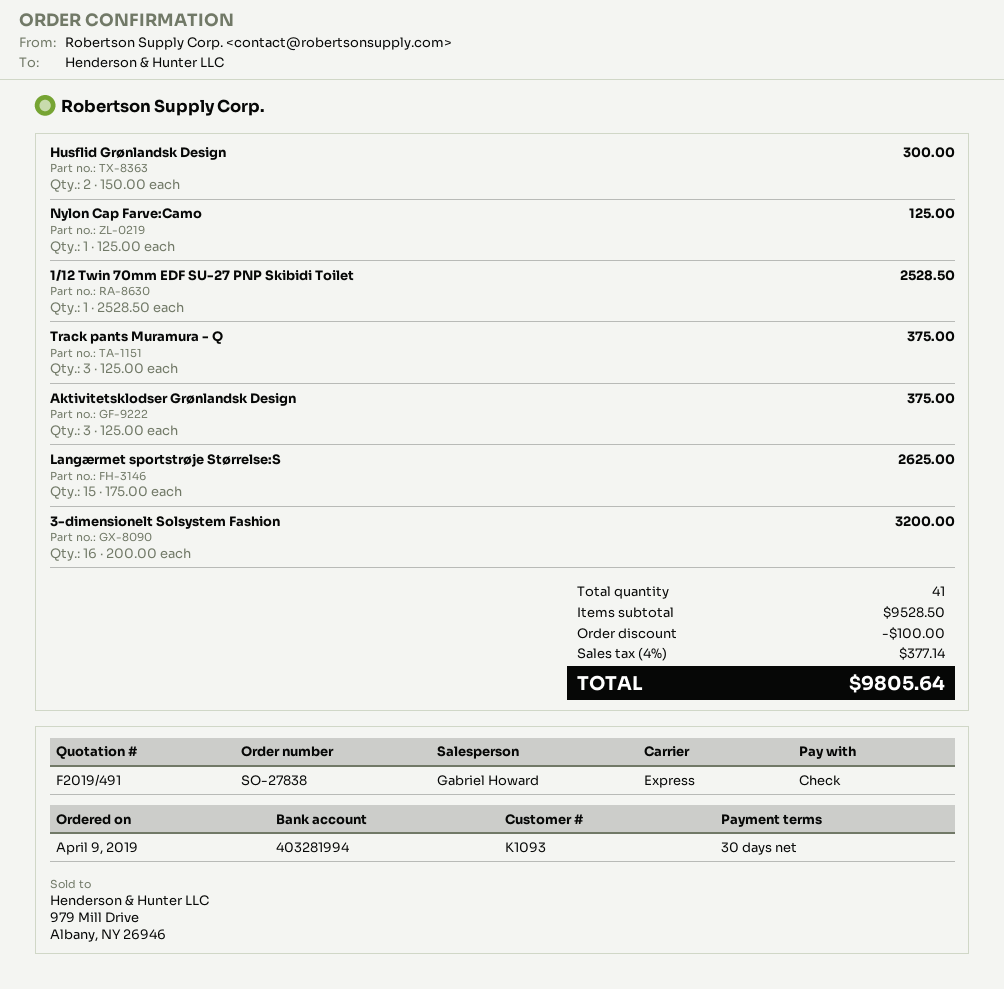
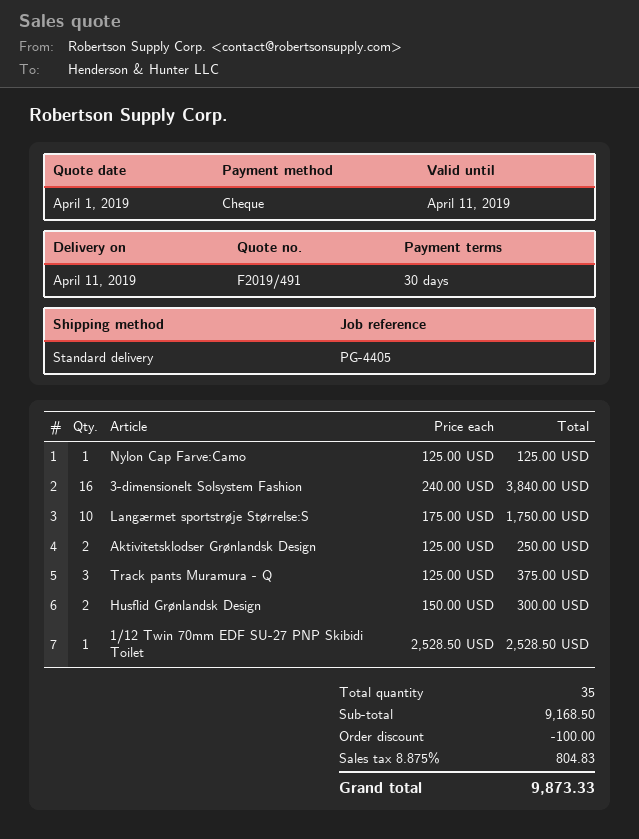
shipping method: express -> standard
Aktivitetsklodser Grønlandsk Design: 3 x 125.00 = 375.00 -> 2 x 125.00 = 250.00
Langærmet sportstrøje Størrelse:S: 15 x 175.00 = 2625.00 -> 10 x 175.00 = 1750.00
3-dimensionelt Solsystem Fashion: 16 x 200.00 = 3200.00 -> 16 x 240.00 = 3840.00
total quantity: 41 -> 35
subtotal: 9528.50 -> 9168.50
tax: 4% = 377.14 -> 8.875% = 804.83
total: 9805.64 -> 9873.33

